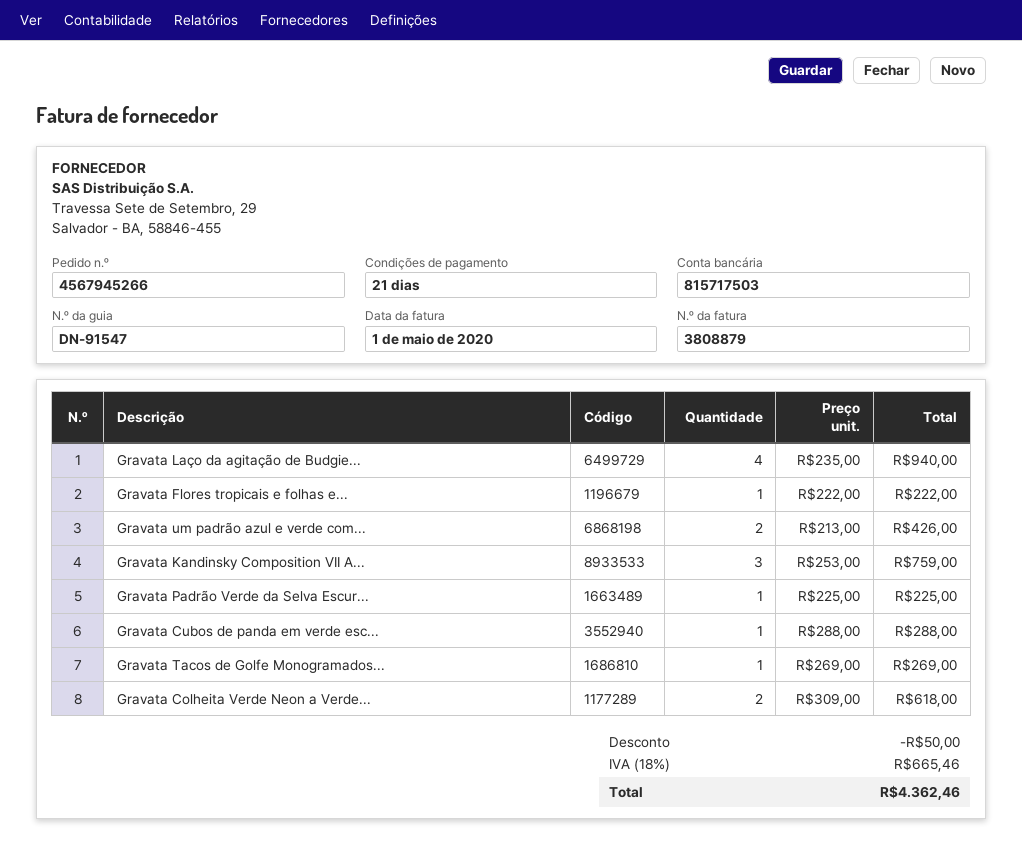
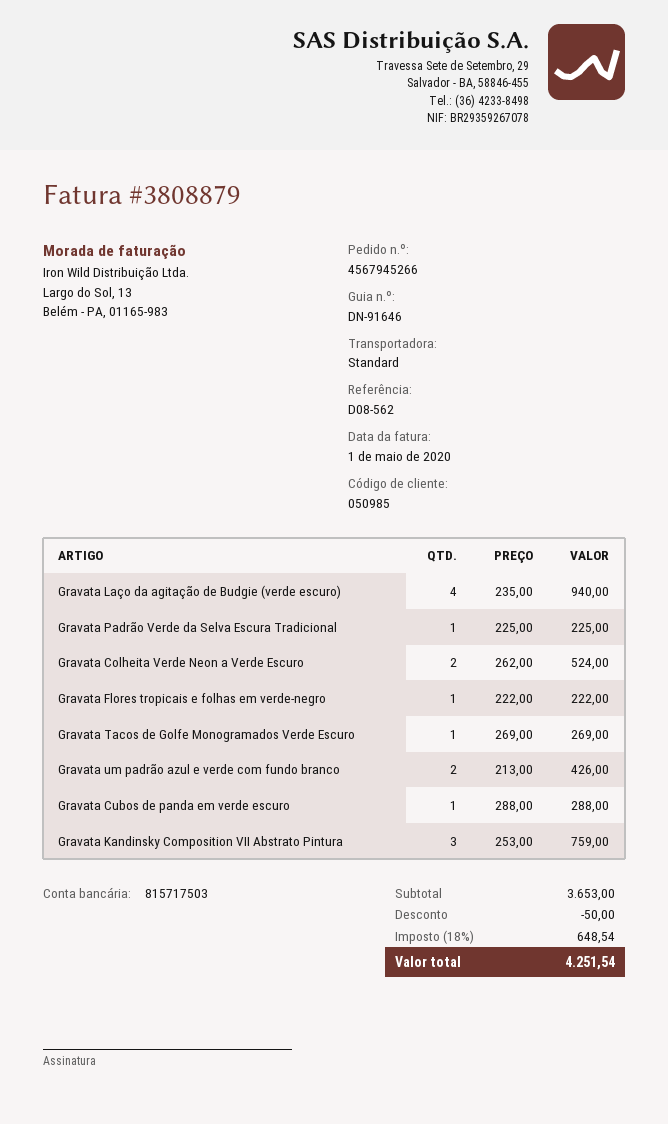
delivery note number: DN-91547 -> DN-91646
Gravata Colheita Verde Neon a Verde...: 2 x 309.00 = 618.00 -> 2 x 262.00 = 524.00
tax: 18% = 665.46 -> 18% = 648.54
total: 4362.46 -> 4251.54

